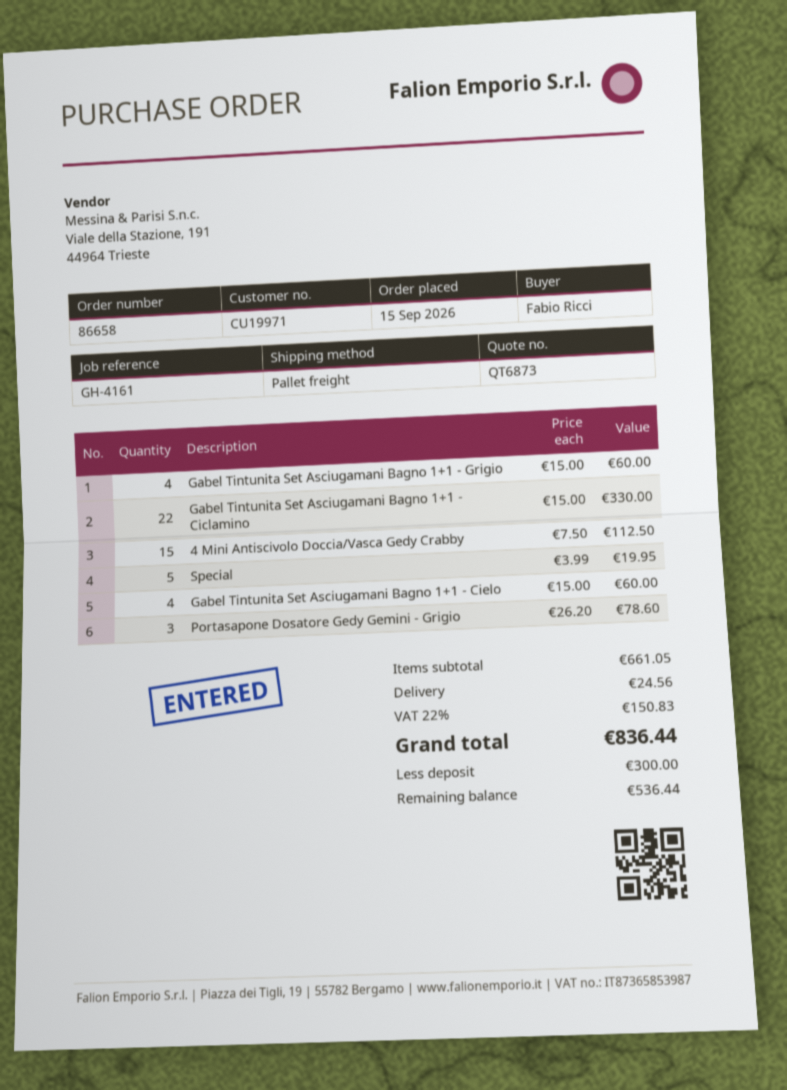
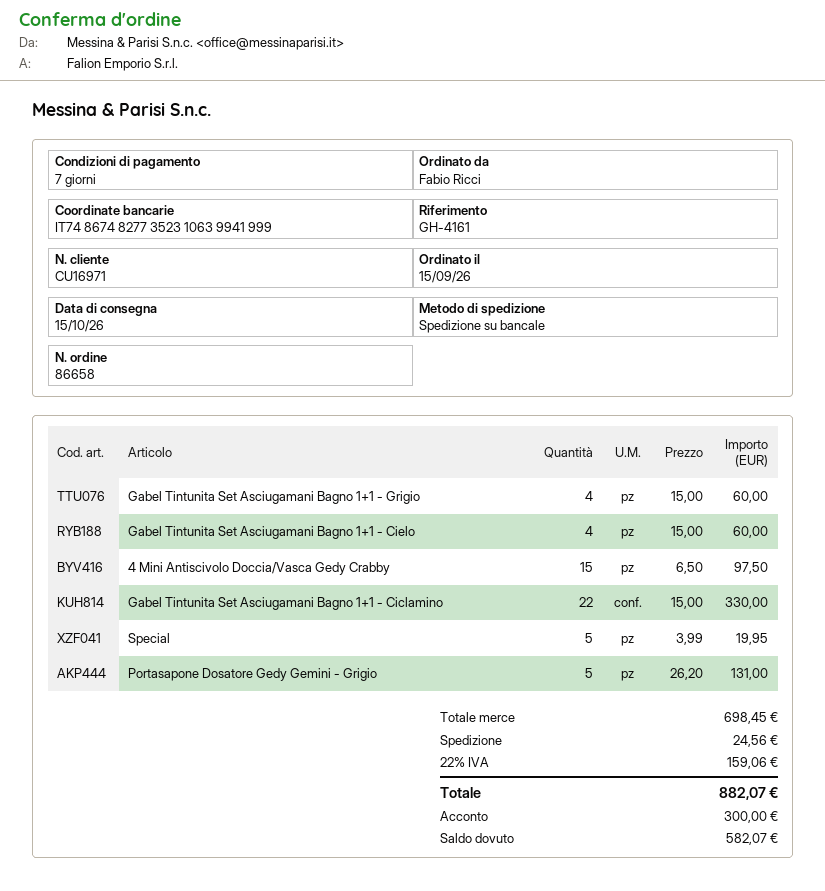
customer number: CU19971 -> CU16971
4 Mini Antiscivolo Doccia/Vasca Gedy Crabby: 15 x 7.50 = 112.50 -> 15 x 6.50 = 97.50
Portasapone Dosatore Gedy Gemini - Grigio: 3 x 26.20 = 78.60 -> 5 x 26.20 = 131.00
subtotal: 661.05 -> 698.45
tax: 22% = 150.83 -> 22% = 159.06
total: 836.44 -> 882.07
balance: 536.44 -> 582.07

